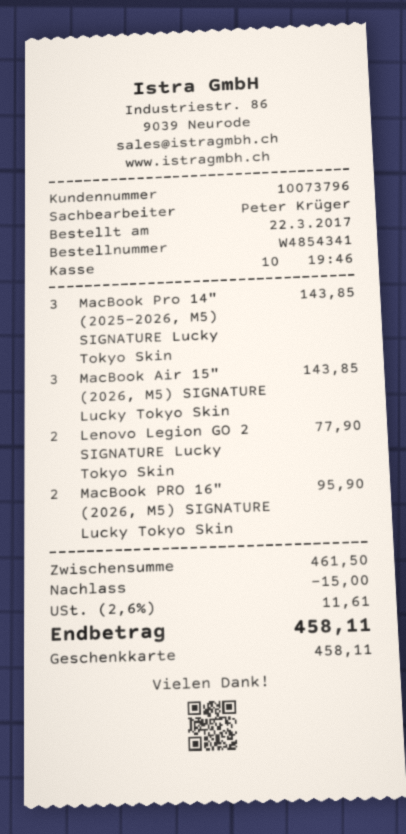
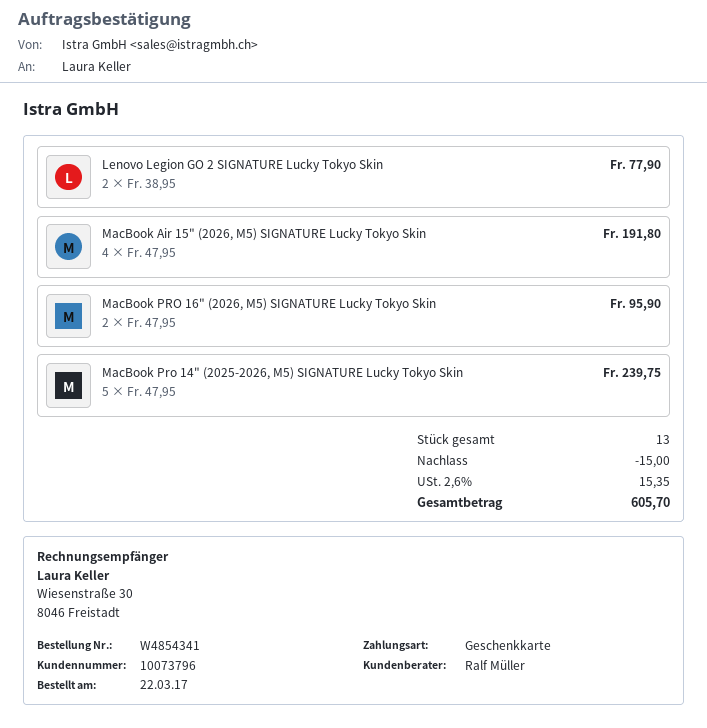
sales rep: Peter Krüger -> Ralf Müller
MacBook Pro 14" (2025-2026, M5) SIGNATURE Lucky Tokyo Skin: 3 for 143.85 -> 5 for 239.75
MacBook Air 15" (2026, M5) SIGNATURE Lucky Tokyo Skin: 3 for 143.85 -> 4 for 191.80
tax: 2.6% = 11.61 -> 2.6% = 15.35
total: 458.11 -> 605.70

